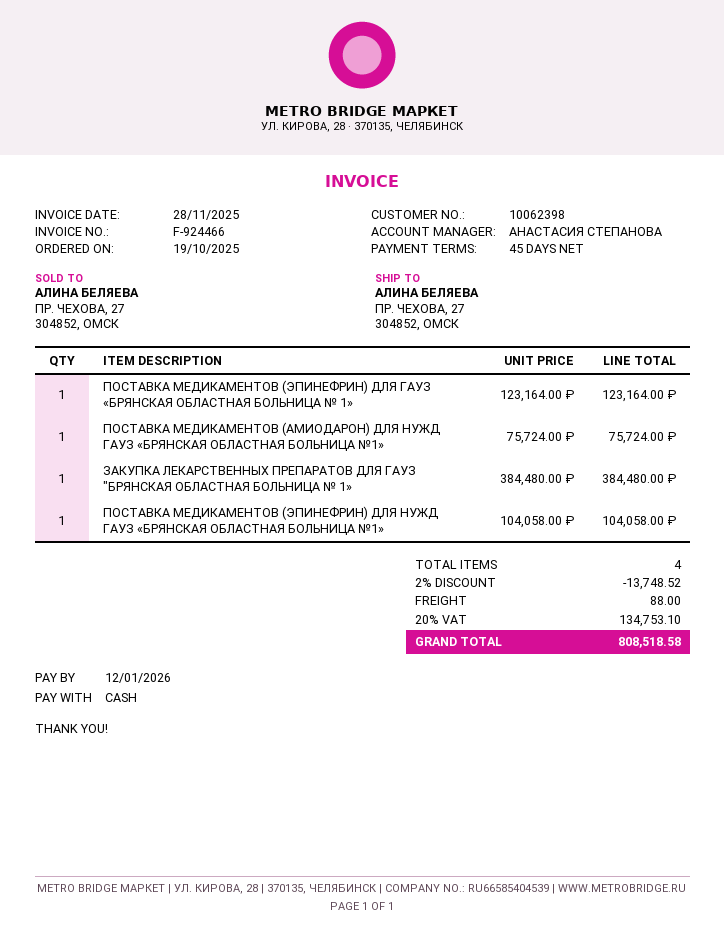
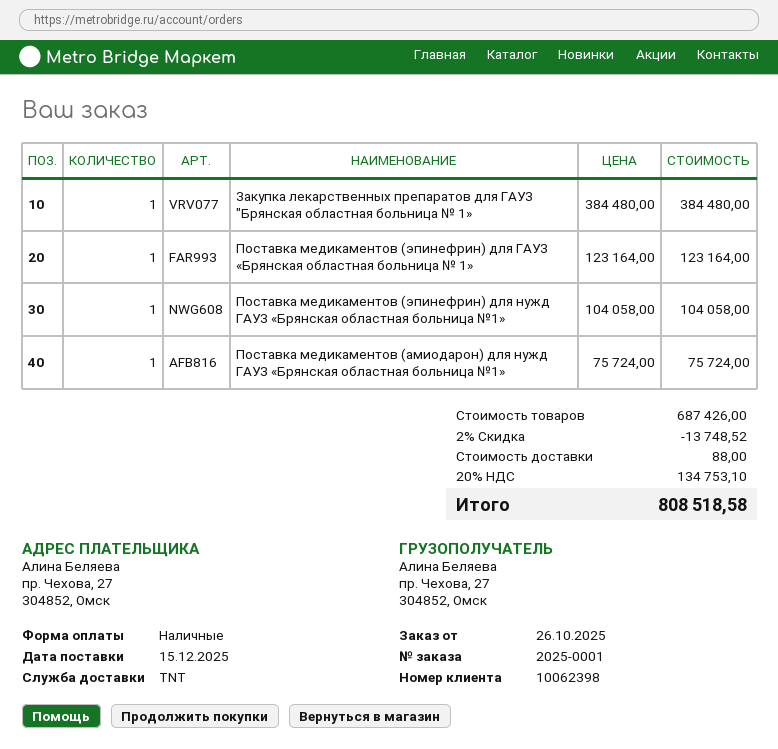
order date: 2025-10-19 -> 2025-10-26

